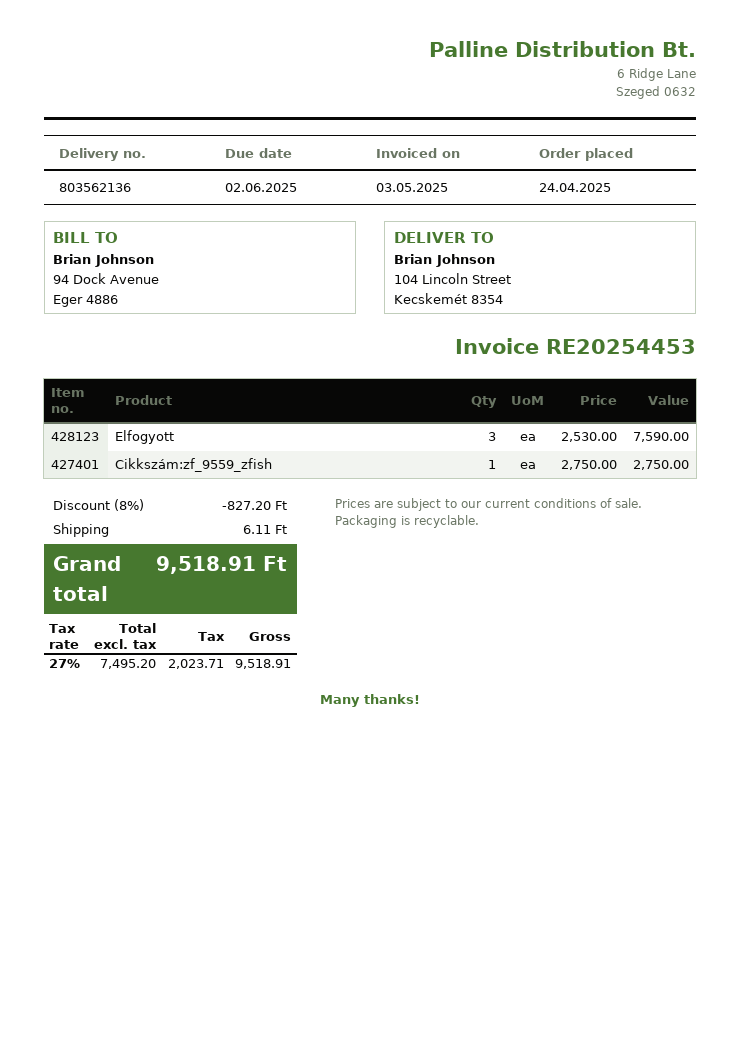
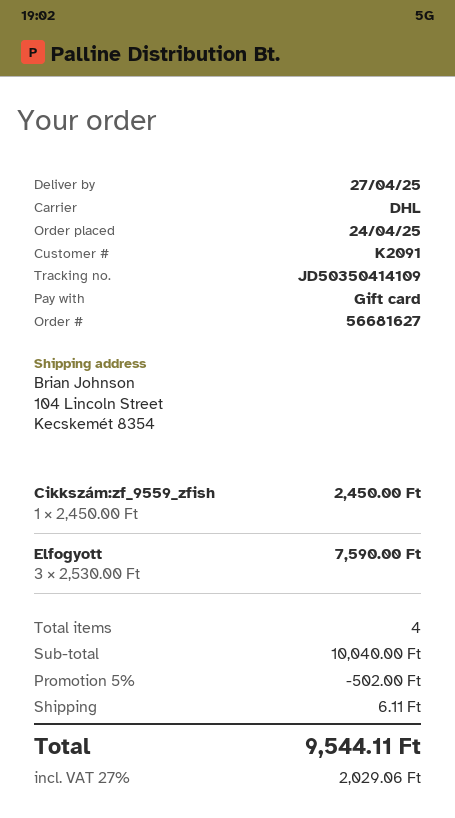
Cikkszám:zf_9559_zfish: 1 x 2750.00 = 2750.00 -> 1 x 2450.00 = 2450.00
discount: 8% = 827.20 -> 5% = 502.00
tax: 27% = 2023.71 -> 27% = 2029.06
total: 9518.91 -> 9544.11

